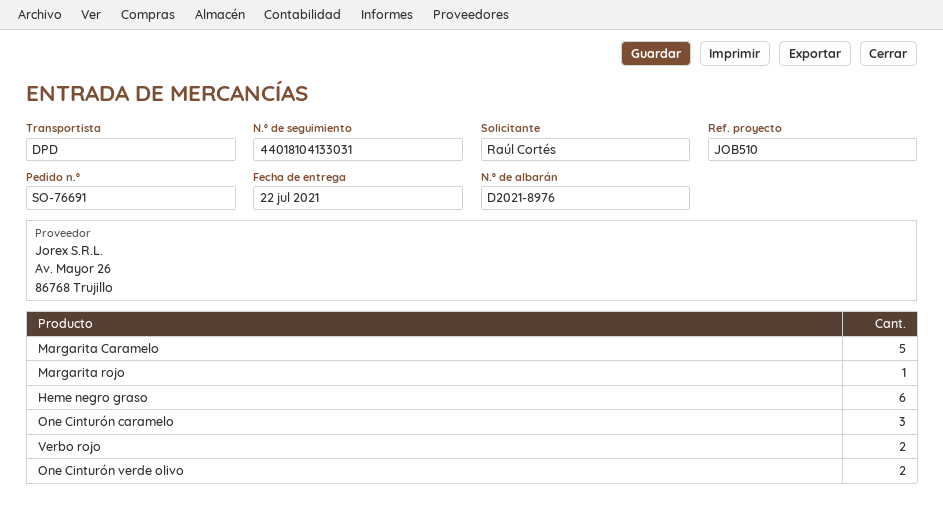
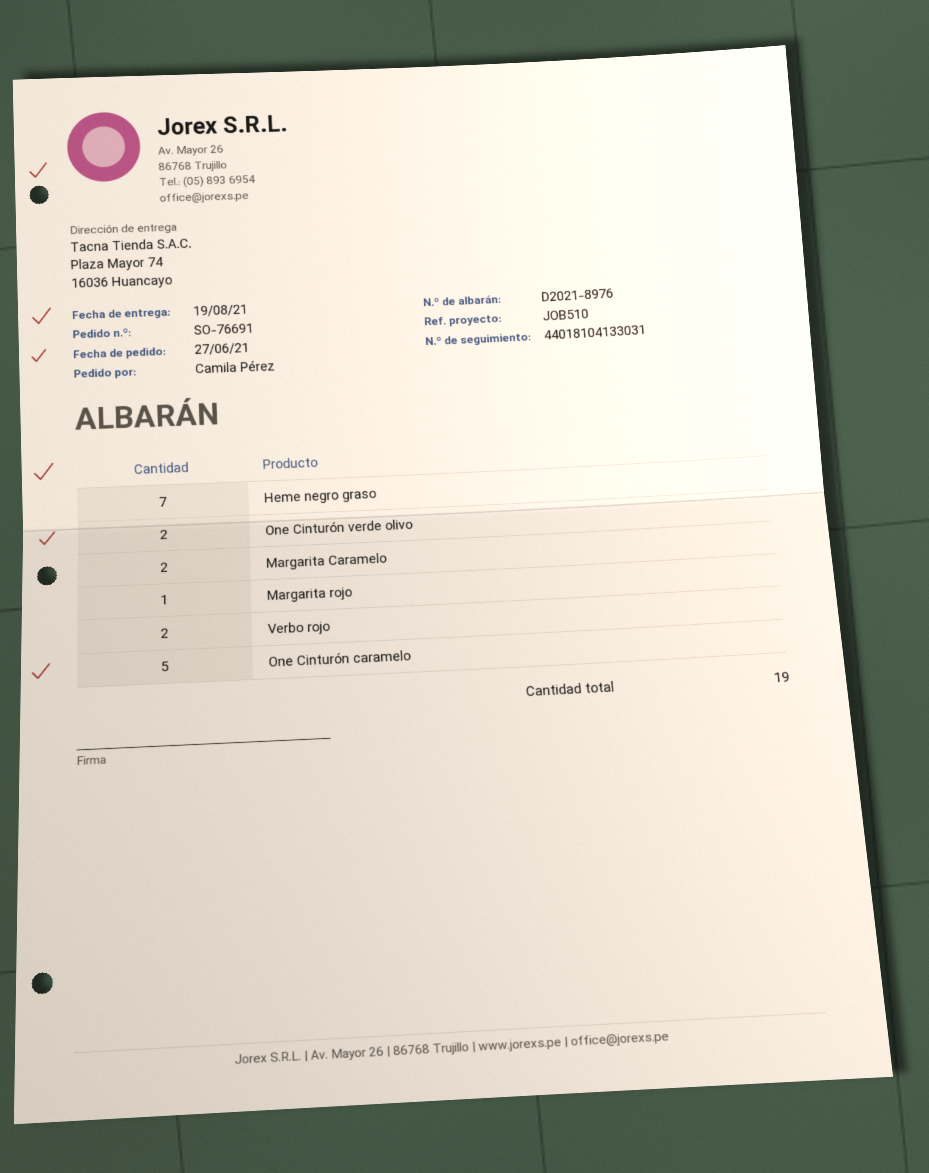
delivery date: 2021-07-22 -> 2021-08-19
ordered by: Raúl Cortés -> Camila Pérez
Margarita Caramelo: 5 -> 2
Heme negro graso: 6 -> 7
One Cinturón caramelo: 3 -> 5

